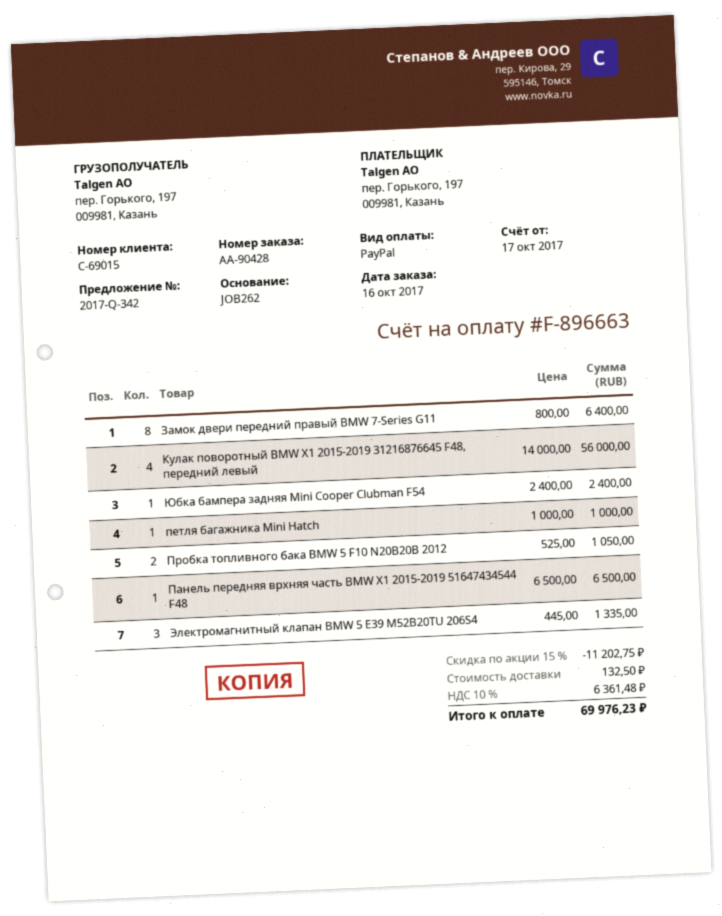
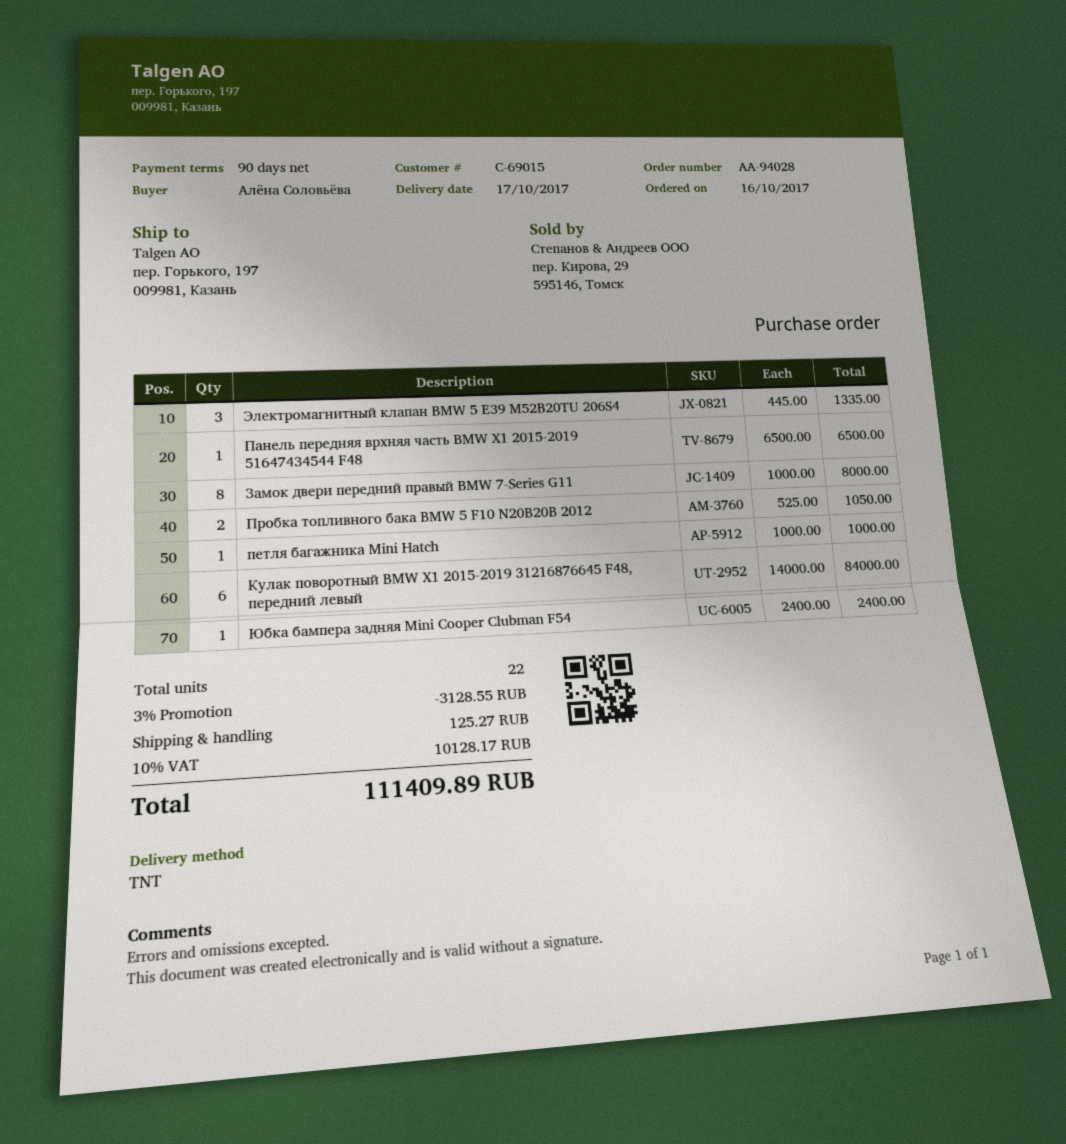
order number: AA-90428 -> AA-94028
Замок двери передний правый BMW 7-Series G11: 8 x 800.00 = 6400.00 -> 8 x 1000.00 = 8000.00
Кулак поворотный BMW X1 2015-2019 31216876645 F48, передний левый: 4 x 14000.00 = 56000.00 -> 6 x 14000.00 = 84000.00
discount: 15% = 11202.75 -> 3% = 3128.55
shipping: 132.50 -> 125.27
tax: 10% = 6361.48 -> 10% = 10128.17
total: 69976.23 -> 111409.89

